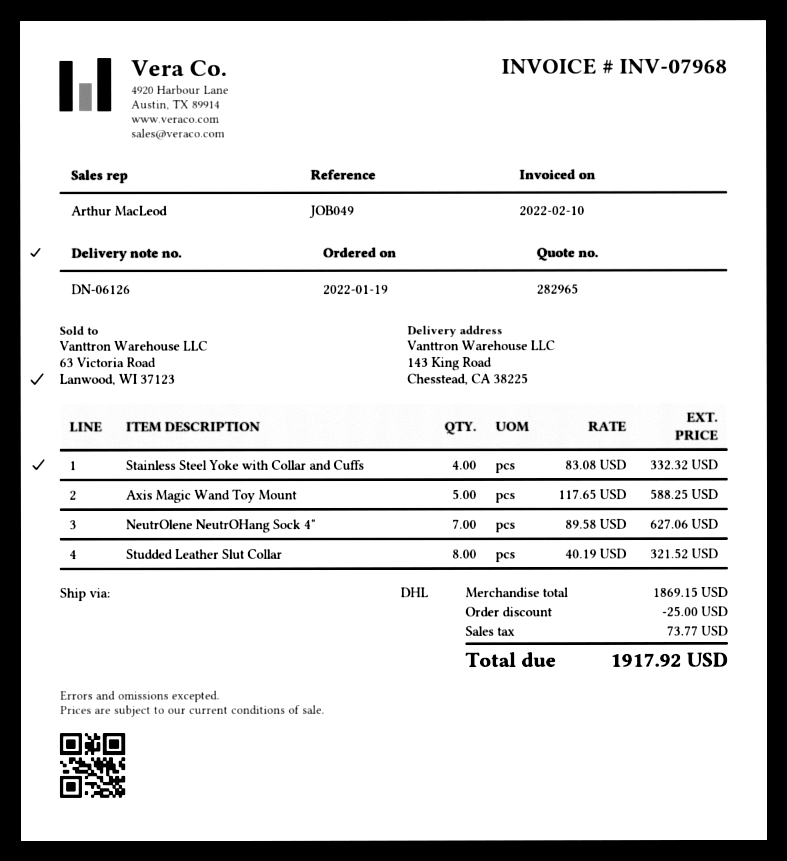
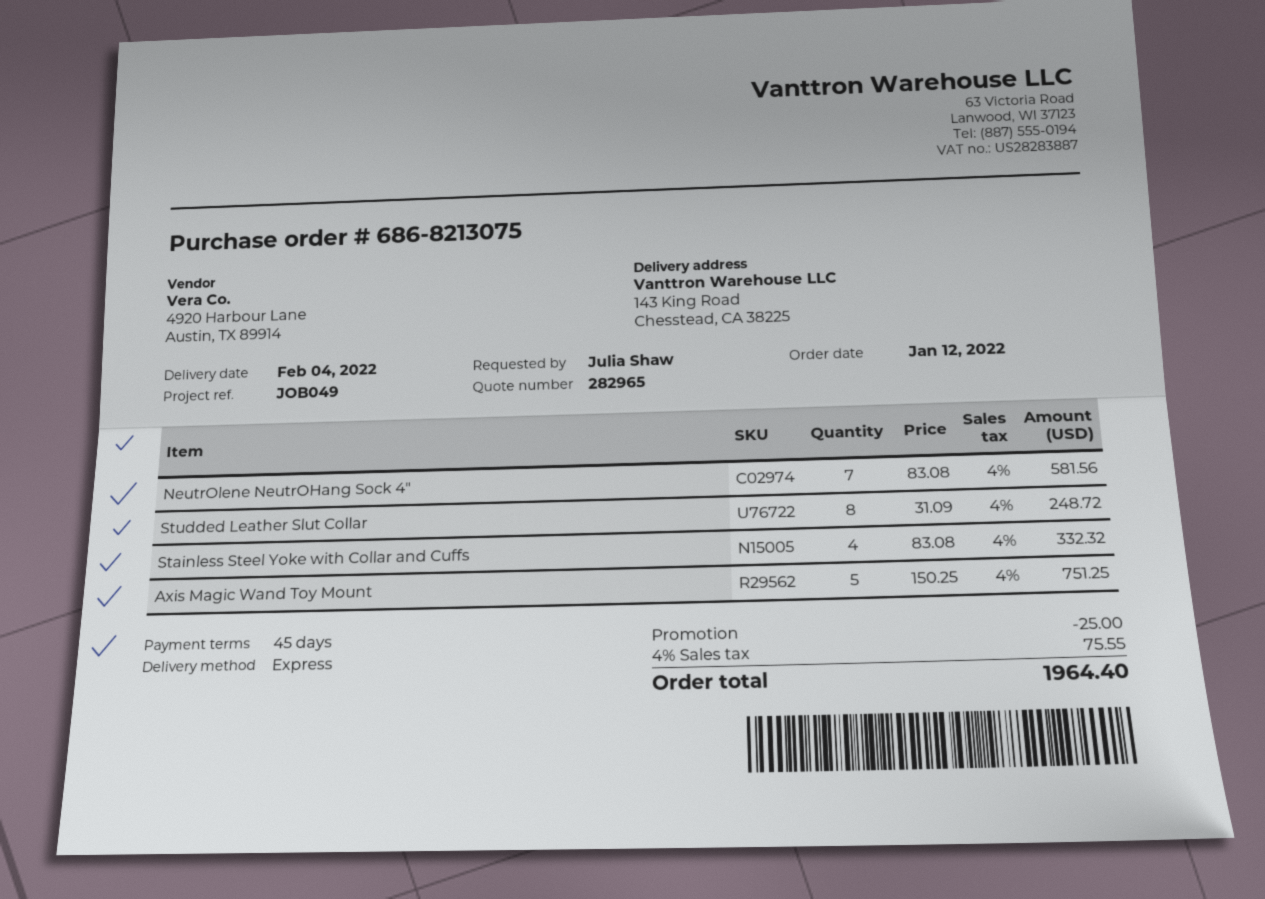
order date: 2022-01-19 -> 2022-01-12
shipping method: DHL -> express
Axis Magic Wand Toy Mount: 5 x 117.65 = 588.25 -> 5 x 150.25 = 751.25
NeutrOlene NeutrOHang Sock 4": 7 x 89.58 = 627.06 -> 7 x 83.08 = 581.56
Studded Leather Slut Collar: 8 x 40.19 = 321.52 -> 8 x 31.09 = 248.72
tax: 73.77 -> 75.55
total: 1917.92 -> 1964.40

